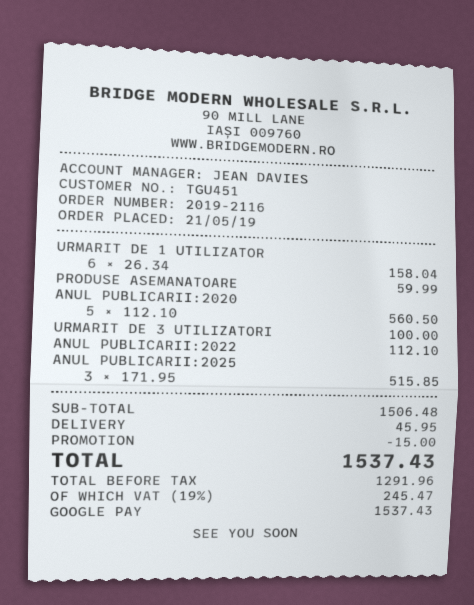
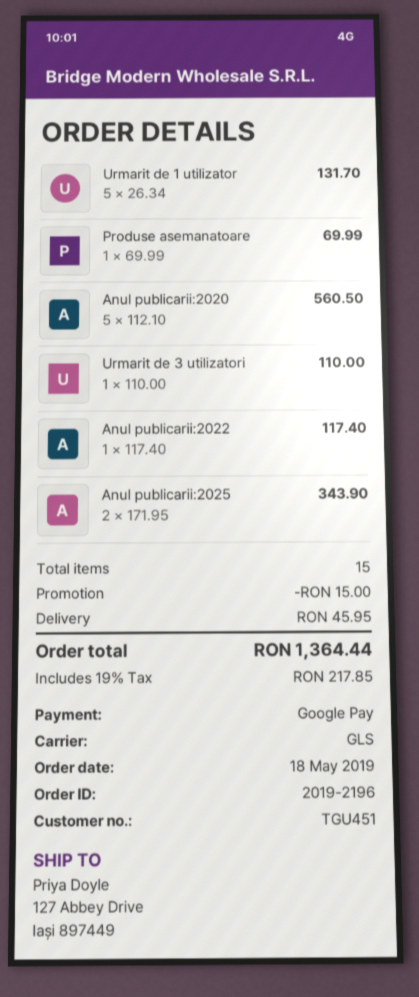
order number: 2019-2116 -> 2019-2196
order date: 2019-05-21 -> 2019-05-18
URMARIT DE 1 UTILIZATOR: 6 x 26.34 = 158.04 -> 5 x 26.34 = 131.70
PRODUSE ASEMANATOARE: 1 x 59.99 = 59.99 -> 1 x 69.99 = 69.99
URMARIT DE 3 UTILIZATORI: 1 x 100.00 = 100.00 -> 1 x 110.00 = 110.00
ANUL PUBLICARII:2022: 1 x 112.10 = 112.10 -> 1 x 117.40 = 117.40
ANUL PUBLICARII:2025: 3 x 171.95 = 515.85 -> 2 x 171.95 = 343.90
tax: 19% = 245.47 -> 19% = 217.85
total: 1537.43 -> 1364.44

